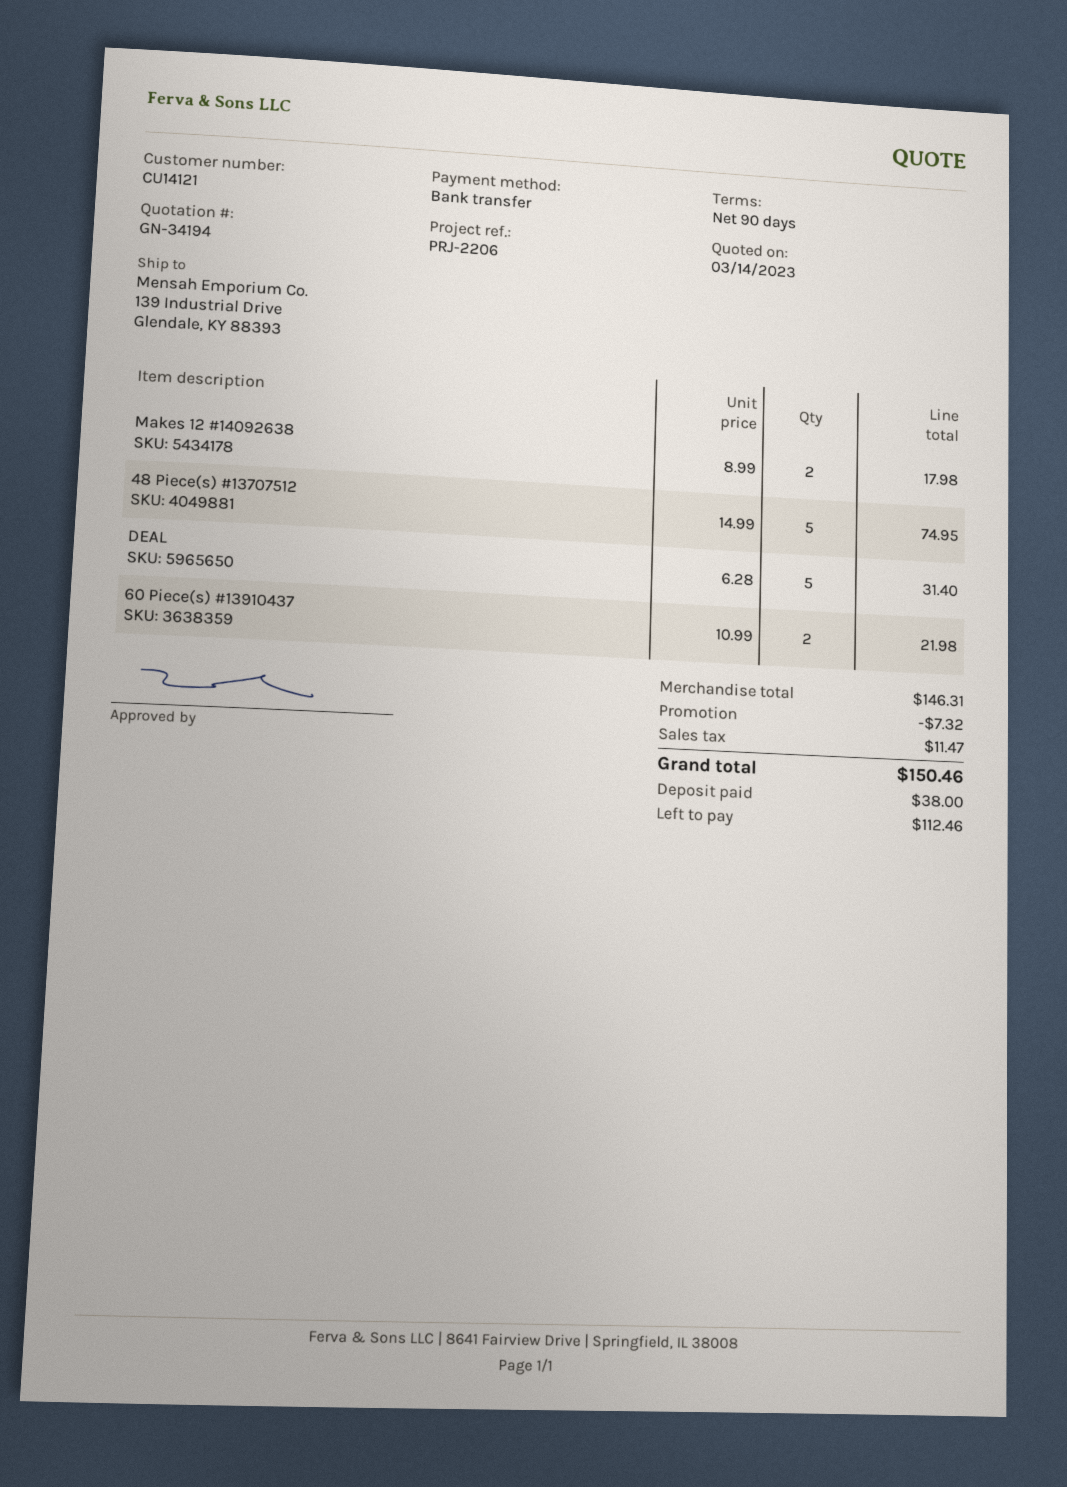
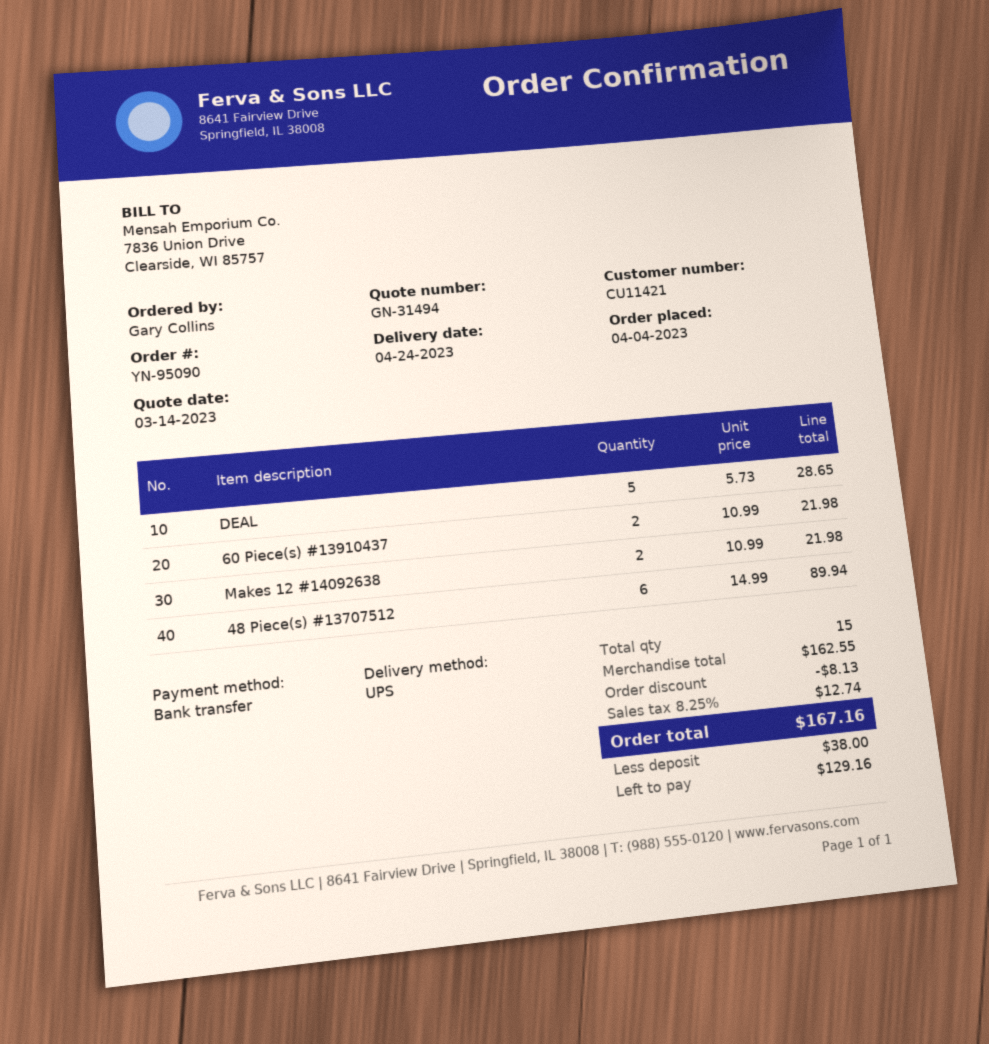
quote number: GN-34194 -> GN-31494
customer number: CU14121 -> CU11421
Makes 12 #14092638: 2 x 8.99 = 17.98 -> 2 x 10.99 = 21.98
48 Piece(s) #13707512: 5 x 14.99 = 74.95 -> 6 x 14.99 = 89.94
DEAL: 5 x 6.28 = 31.40 -> 5 x 5.73 = 28.65
subtotal: 146.31 -> 162.55
discount: 7.32 -> 8.13
tax: 11.47 -> 12.74
total: 150.46 -> 167.16
balance: 112.46 -> 129.16

